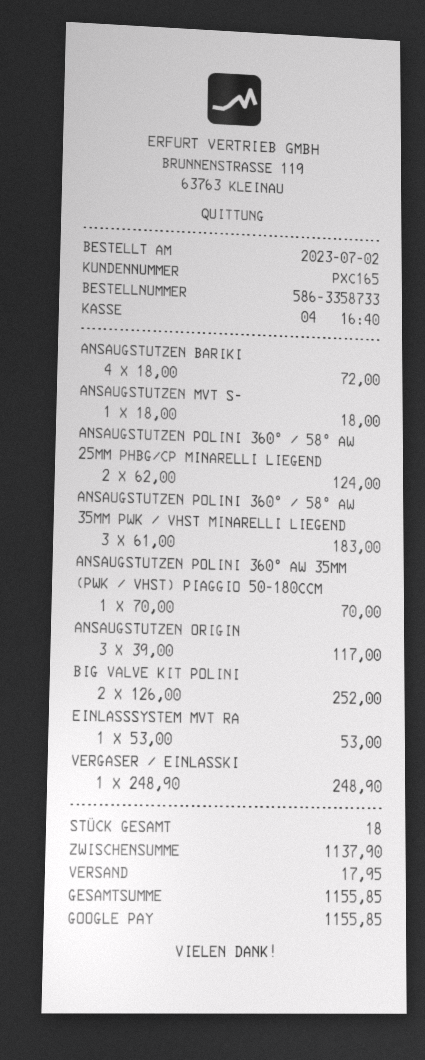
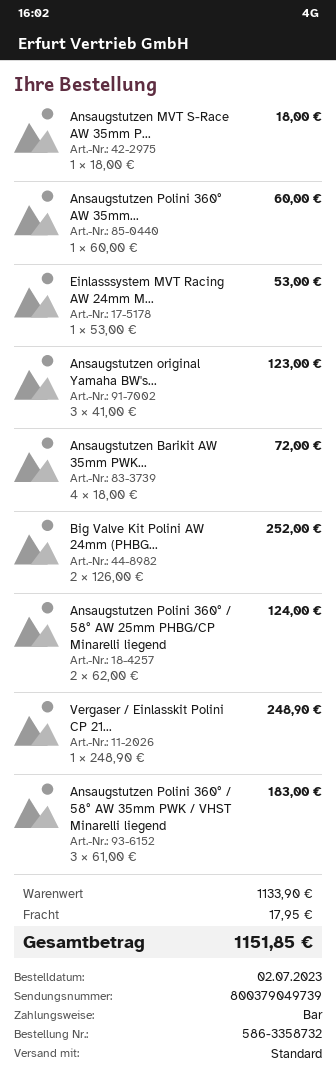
order number: 586-3358733 -> 586-3358732
payment method: Google Pay -> cash
ANSAUGSTUTZEN POLINI 360° AW 35MM (PWK / VHST) PIAGGIO 50-180CCM: 1 x 70.00 = 70.00 -> 1 x 60.00 = 60.00
ANSAUGSTUTZEN ORIGIN: 3 x 39.00 = 117.00 -> 3 x 41.00 = 123.00
subtotal: 1137.90 -> 1133.90
total: 1155.85 -> 1151.85

